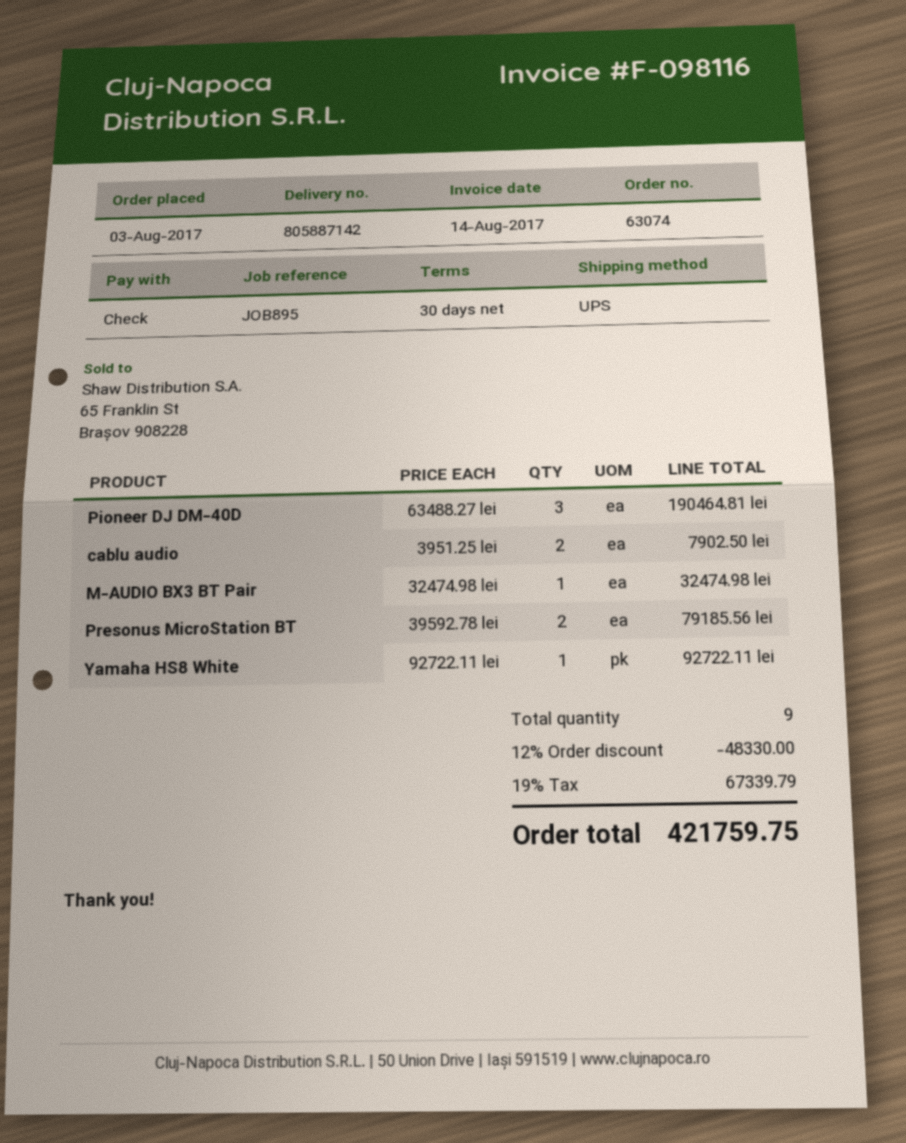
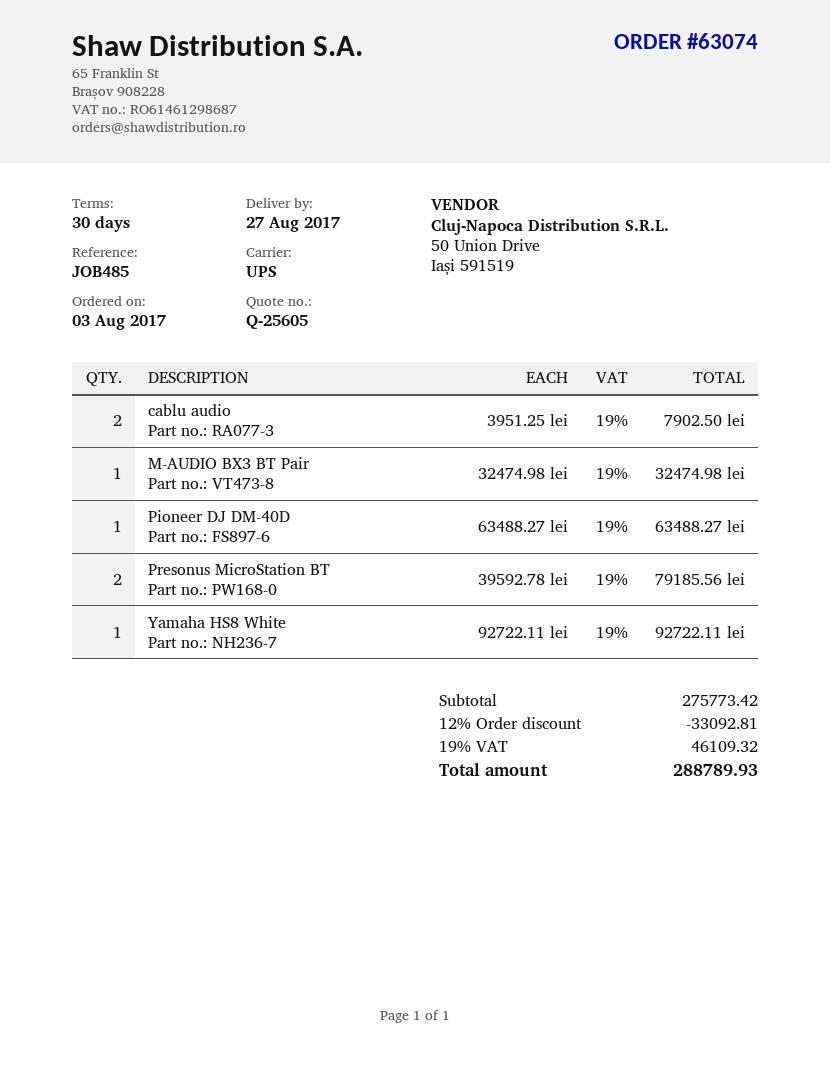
reference: JOB895 -> JOB485
Pioneer DJ DM-40D: 3 x 63488.27 = 190464.81 -> 1 x 63488.27 = 63488.27
discount: 12% = 48330.00 -> 12% = 33092.81
tax: 19% = 67339.79 -> 19% = 46109.32
total: 421759.75 -> 288789.93

